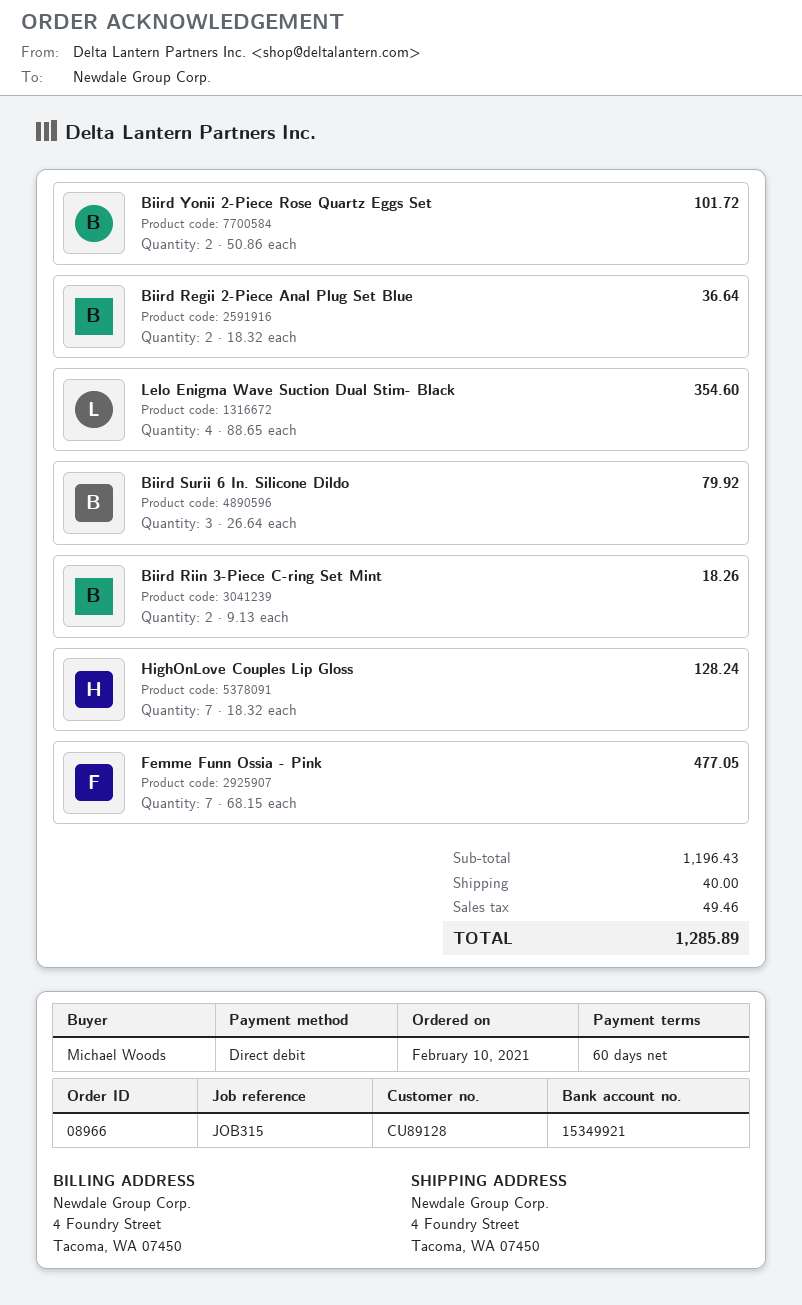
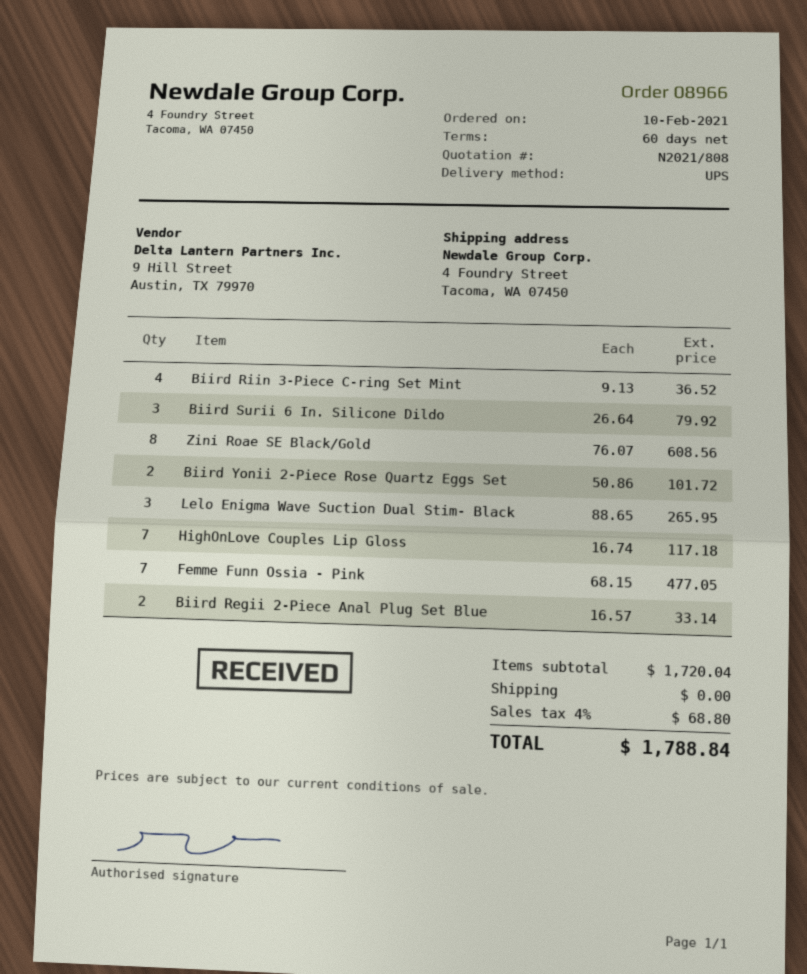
Biird Regii 2-Piece Anal Plug Set Blue: 2 x 18.32 = 36.64 -> 2 x 16.57 = 33.14
Lelo Enigma Wave Suction Dual Stim- Black: 4 x 88.65 = 354.60 -> 3 x 88.65 = 265.95
Biird Riin 3-Piece C-ring Set Mint: 2 x 9.13 = 18.26 -> 4 x 9.13 = 36.52
HighOnLove Couples Lip Gloss: 7 x 18.32 = 128.24 -> 7 x 16.74 = 117.18
Zini Roae SE Black/Gold: none -> 8 x 76.07 = 608.56
subtotal: 1196.43 -> 1720.04
shipping: 40.00 -> 0.00
tax: 49.46 -> 68.80
total: 1285.89 -> 1788.84

